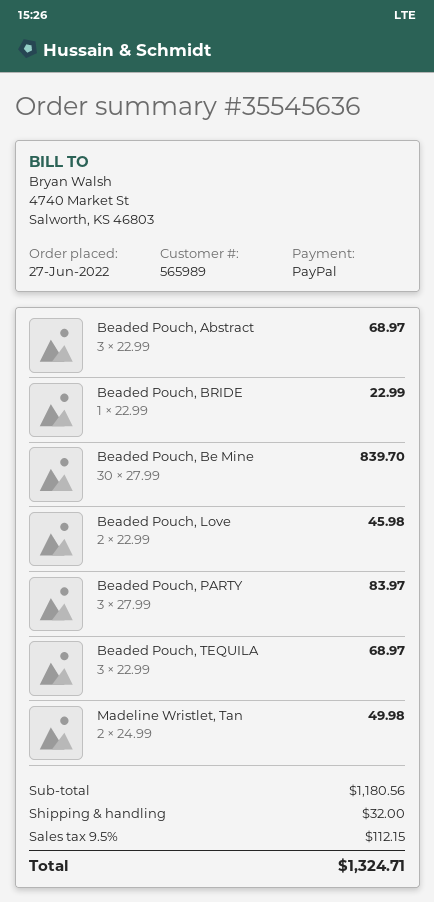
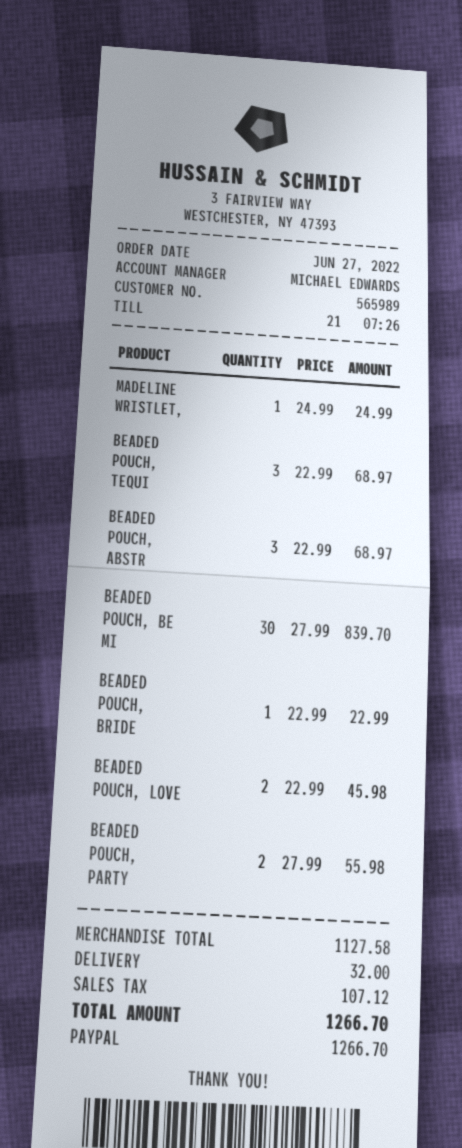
Beaded Pouch, PARTY: 3 x 27.99 = 83.97 -> 2 x 27.99 = 55.98
Madeline Wristlet, Tan: 2 x 24.99 = 49.98 -> 1 x 24.99 = 24.99
subtotal: 1180.56 -> 1127.58
tax: 112.15 -> 107.12
total: 1324.71 -> 1266.70

